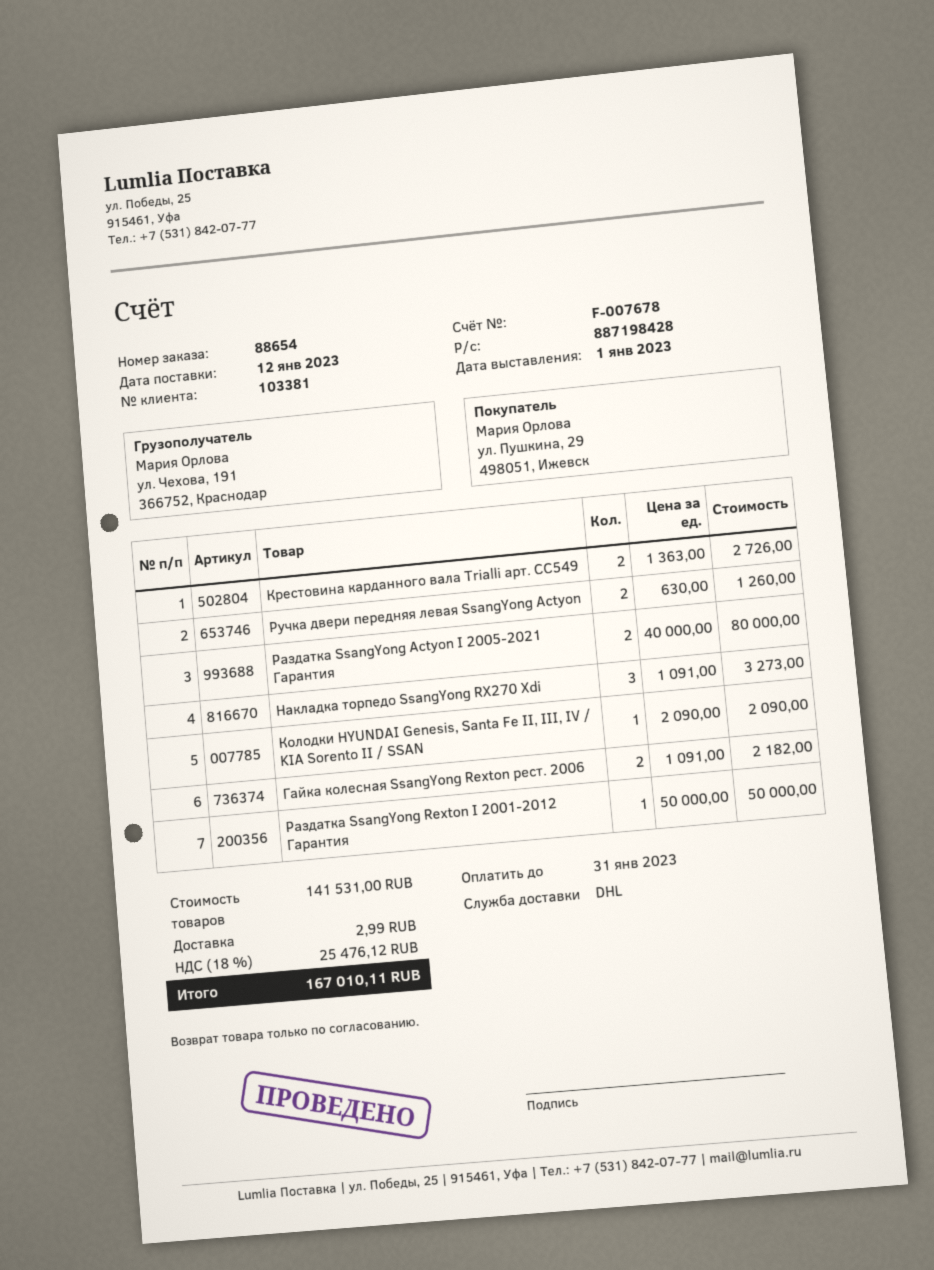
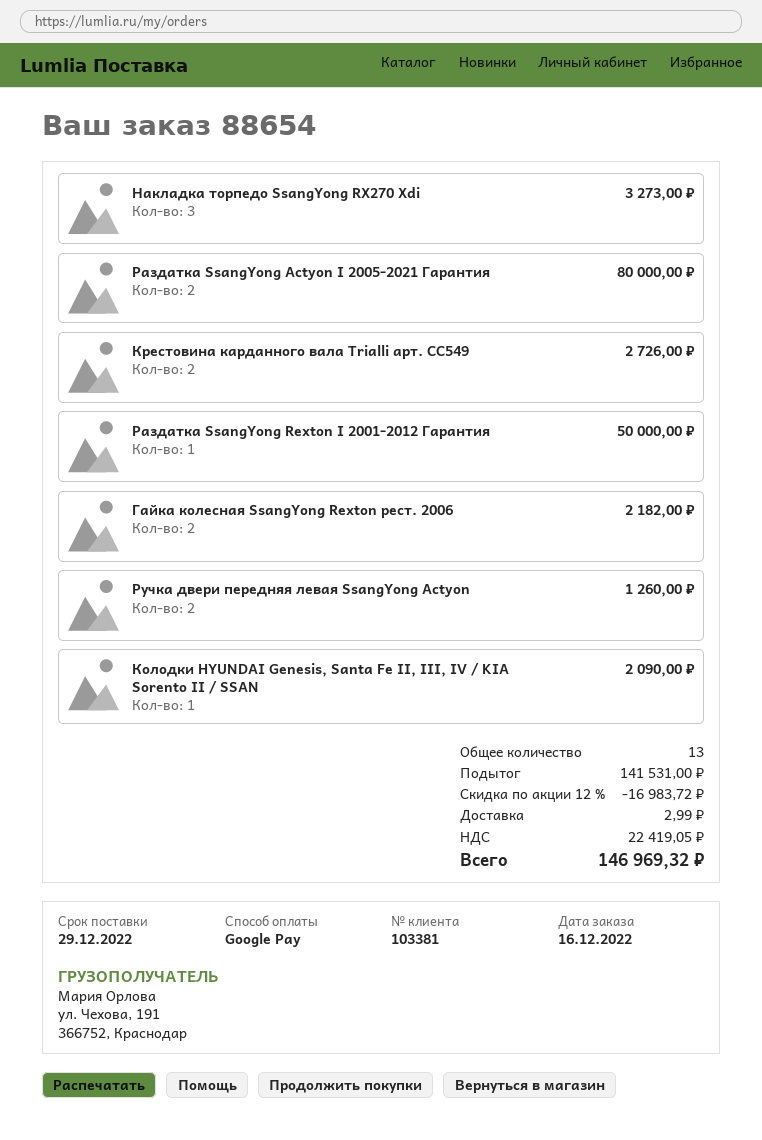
delivery date: 2023-01-12 -> 2022-12-29
discount: none -> 12% = 16983.72
tax: 25476.12 -> 22419.05
total: 167010.11 -> 146969.32

